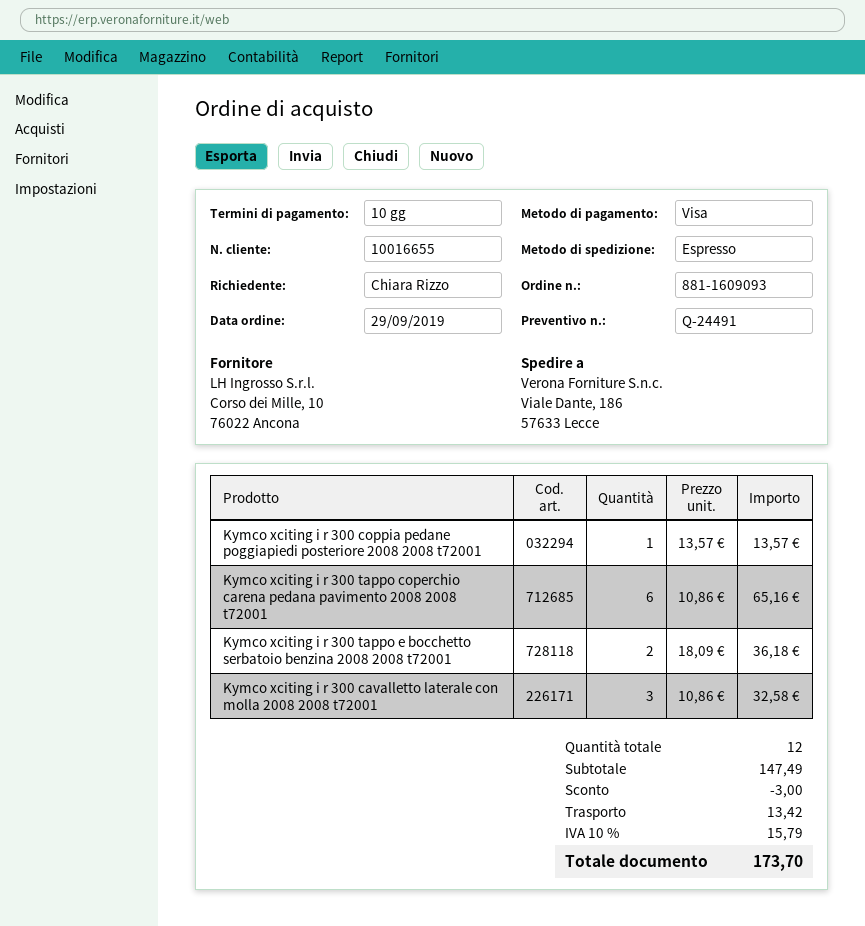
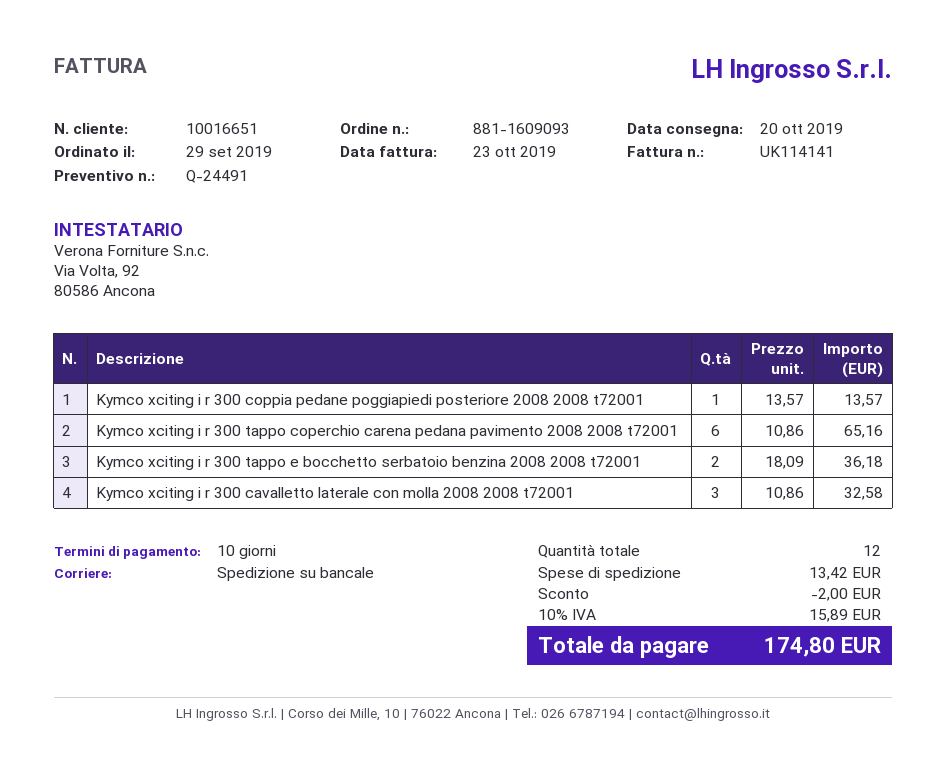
customer number: 10016655 -> 10016651
shipping method: express -> pallet freight
discount: 3.00 -> 2.00
tax: 10% = 15.79 -> 10% = 15.89
total: 173.70 -> 174.80

